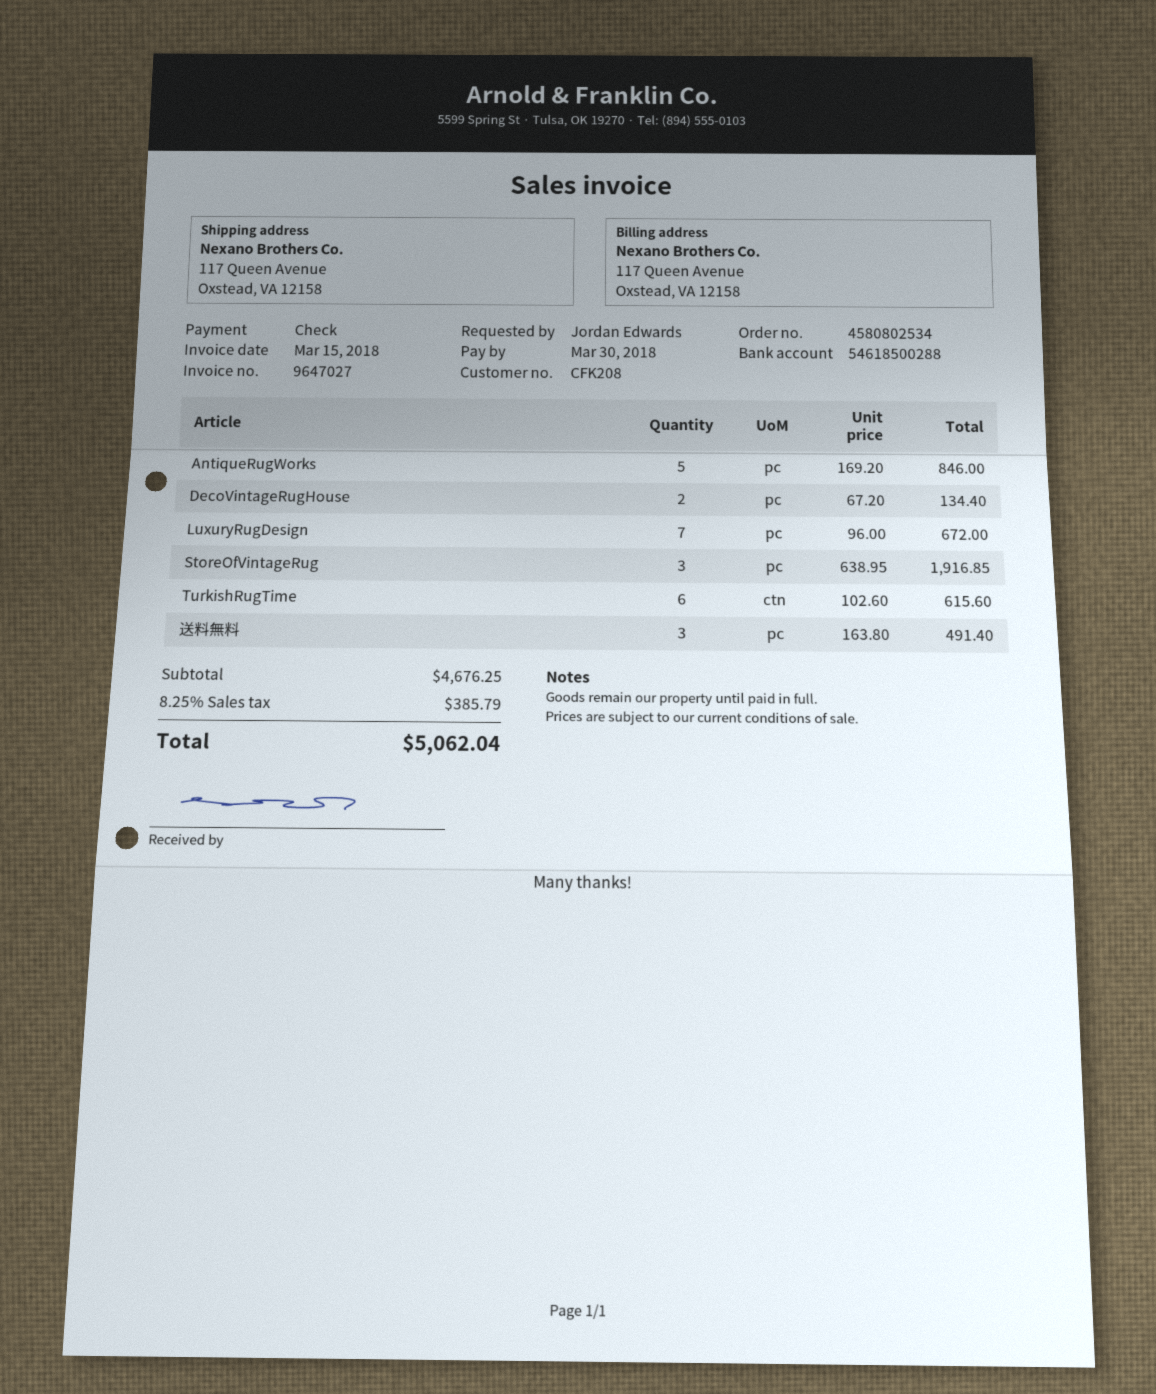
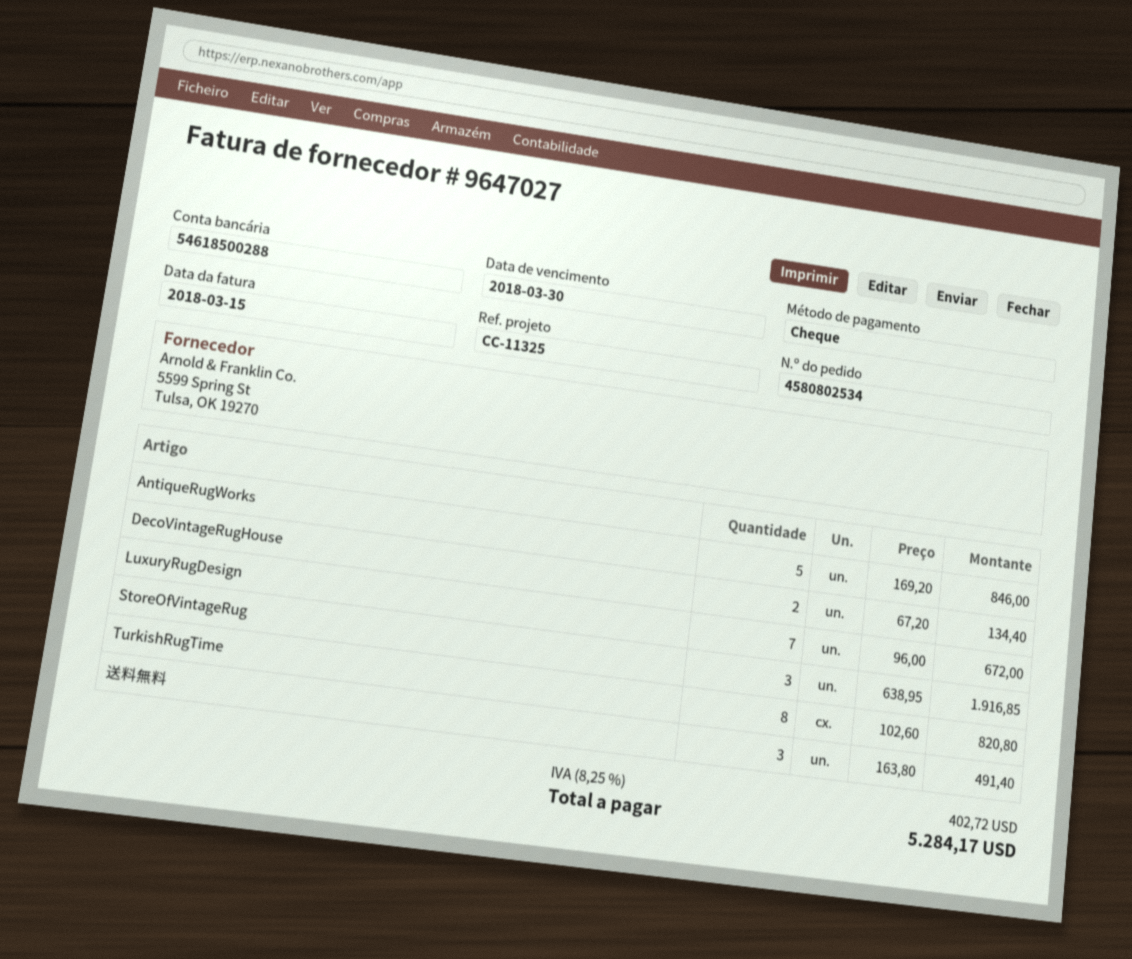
TurkishRugTime: 6 x 102.60 = 615.60 -> 8 x 102.60 = 820.80
tax: 8.25% = 385.79 -> 8.25% = 402.72
total: 5062.04 -> 5284.17

